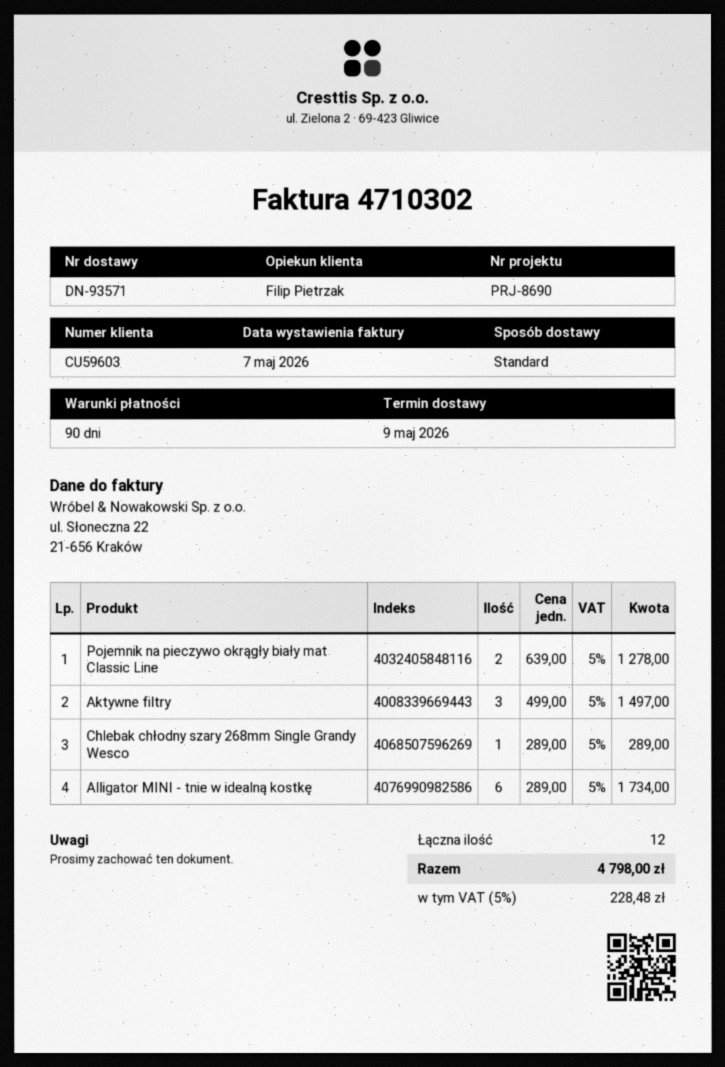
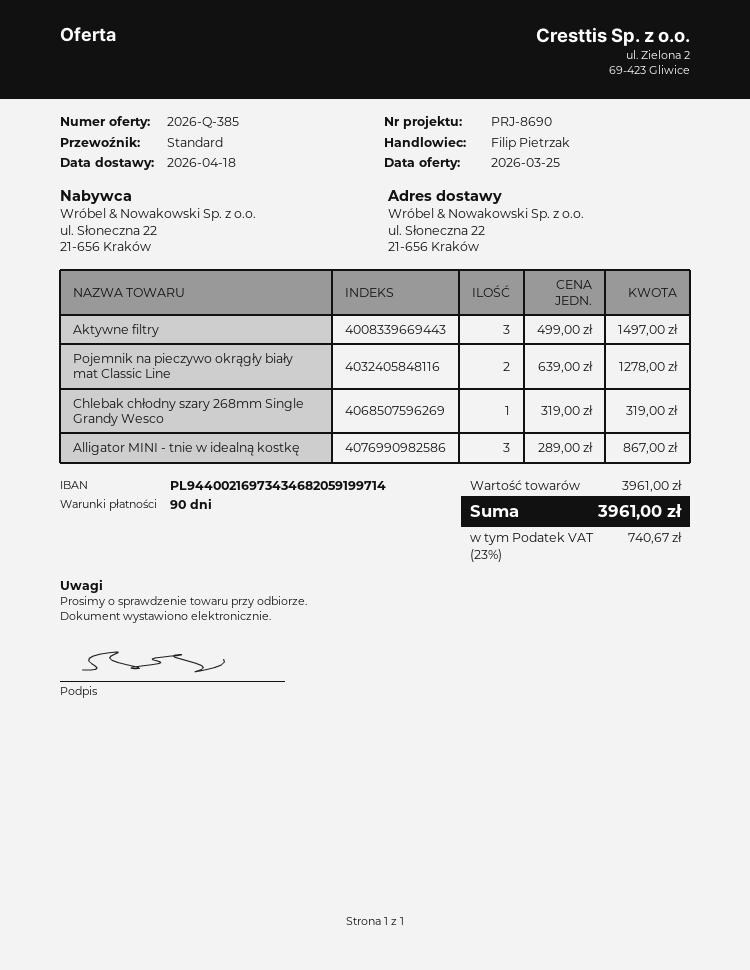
delivery date: 2026-05-09 -> 2026-04-18
Chlebak chłodny szary 268mm Single Grandy Wesco: 1 x 289.00 = 289.00 -> 1 x 319.00 = 319.00
Alligator MINI - tnie w idealną kostkę: 6 x 289.00 = 1734.00 -> 3 x 289.00 = 867.00
tax: 5% = 228.48 -> 23% = 740.67
total: 4798.00 -> 3961.00

